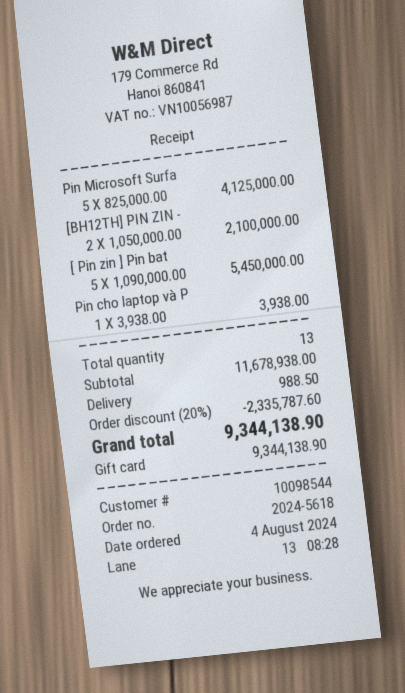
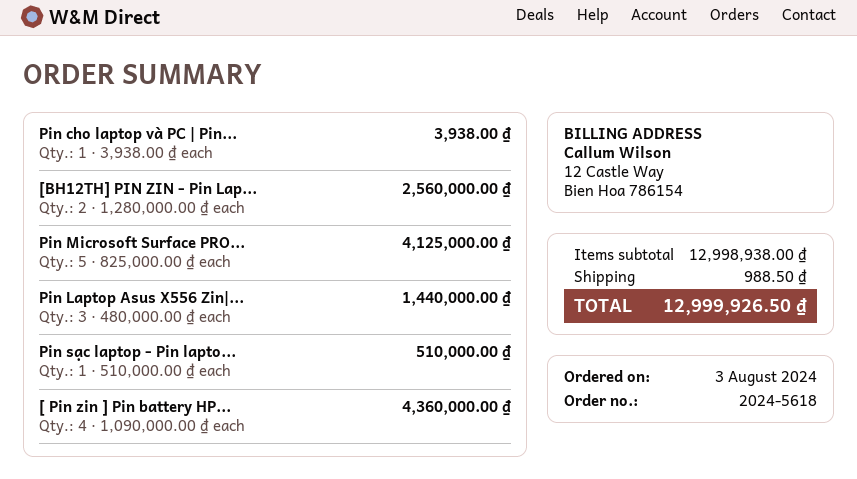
order date: 2024-08-04 -> 2024-08-03
[BH12TH] PIN ZIN -: 2 x 1050000.00 = 2100000.00 -> 2 x 1280000.00 = 2560000.00
[ Pin zin ] Pin bat: 5 x 1090000.00 = 5450000.00 -> 4 x 1090000.00 = 4360000.00
Pin Laptop Asus X556 Zin|...: none -> 3 x 480000.00 = 1440000.00
Pin sạc laptop - Pin lapto...: none -> 1 x 510000.00 = 510000.00
subtotal: 11678938.00 -> 12998938.00
discount: 20% = 2335787.60 -> none
total: 9344138.90 -> 12999926.50

